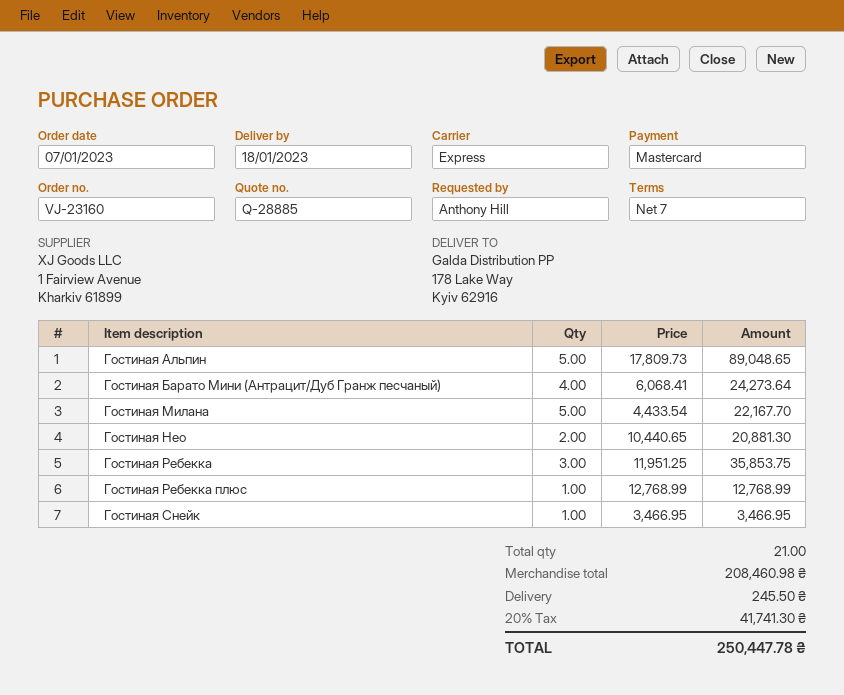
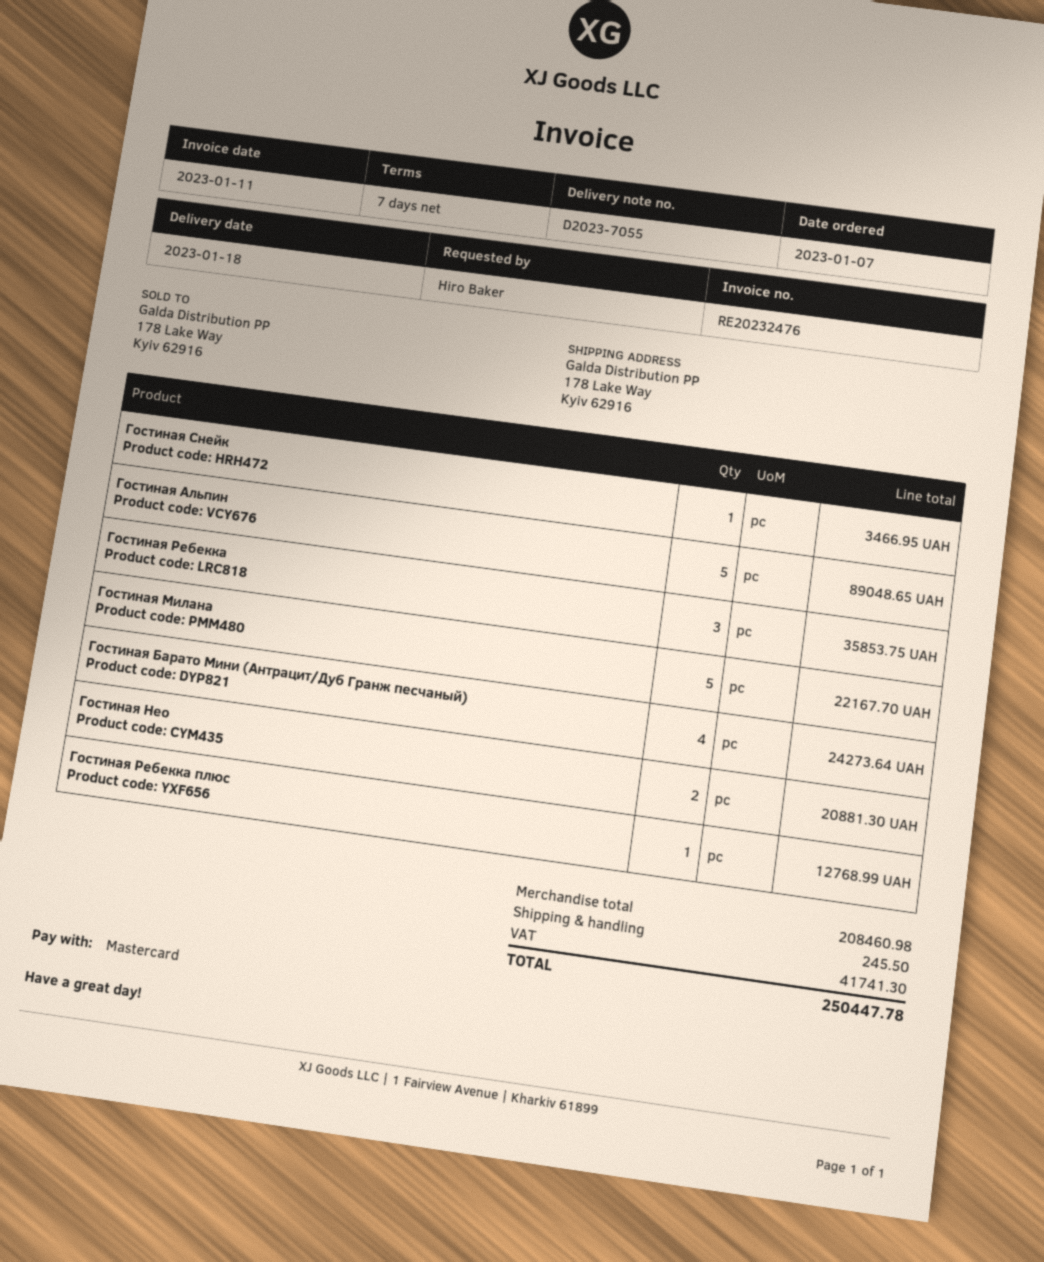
ordered by: Anthony Hill -> Hiro Baker

